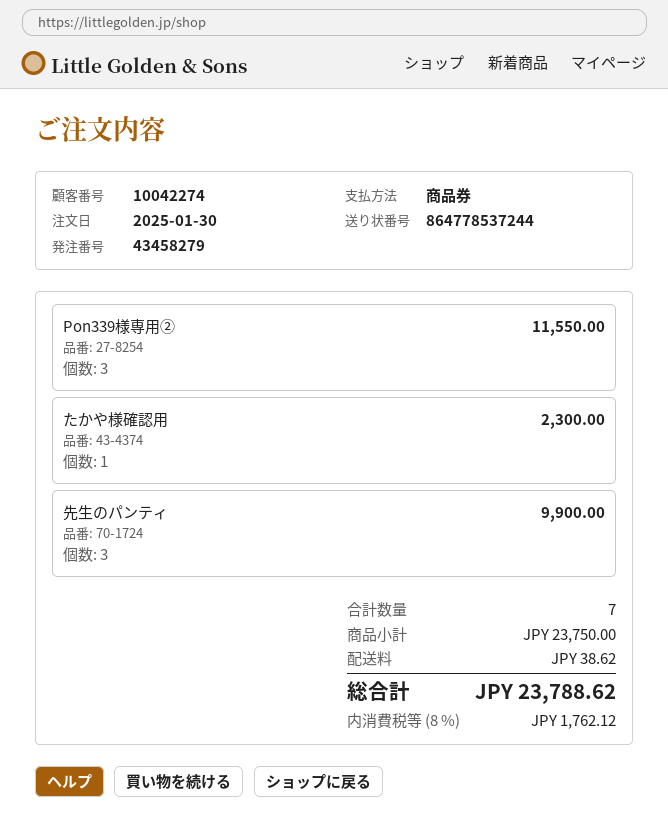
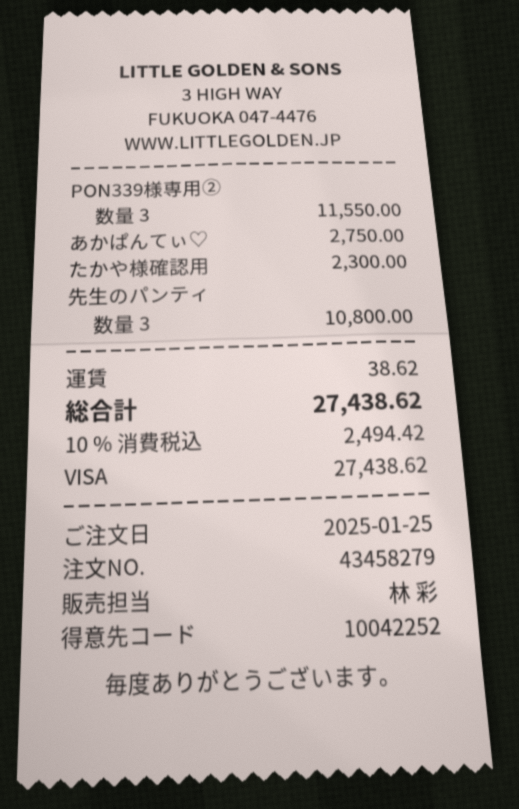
order date: 2025-01-30 -> 2025-01-25
customer number: 10042274 -> 10042252
payment method: gift card -> Visa
先生のパンティ: 3 for 9900.00 -> 3 for 10800.00
あかぱんてぃ♡: none -> 1 for 2750.00
tax: 8% = 1762.12 -> 10% = 2494.42
total: 23788.62 -> 27438.62

